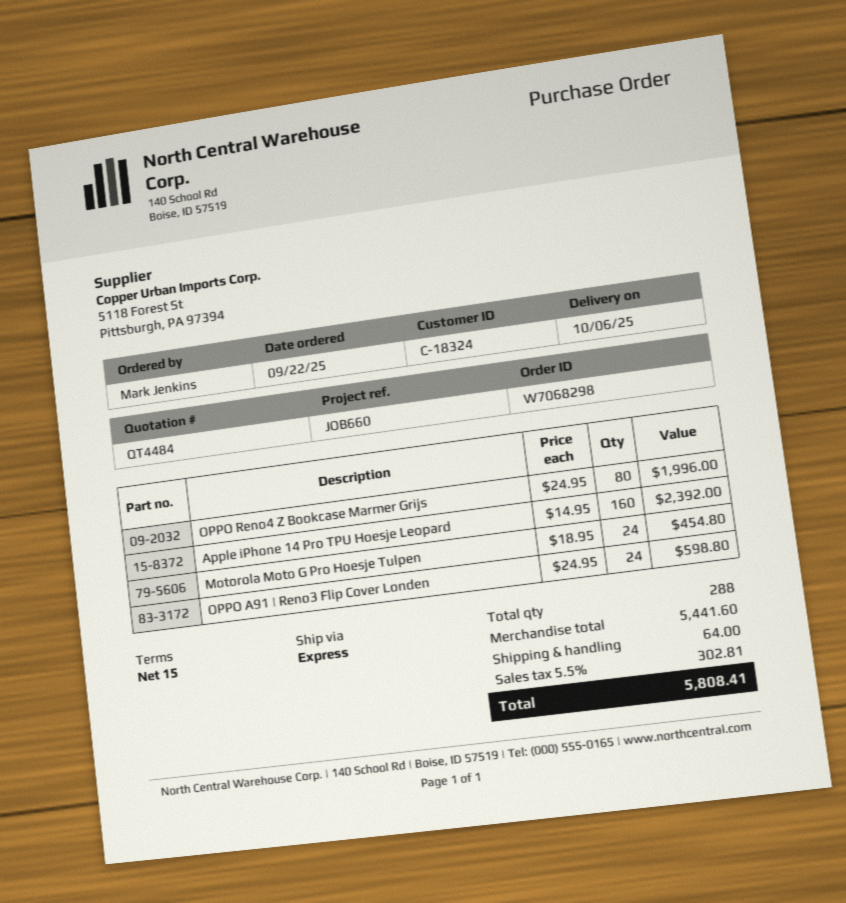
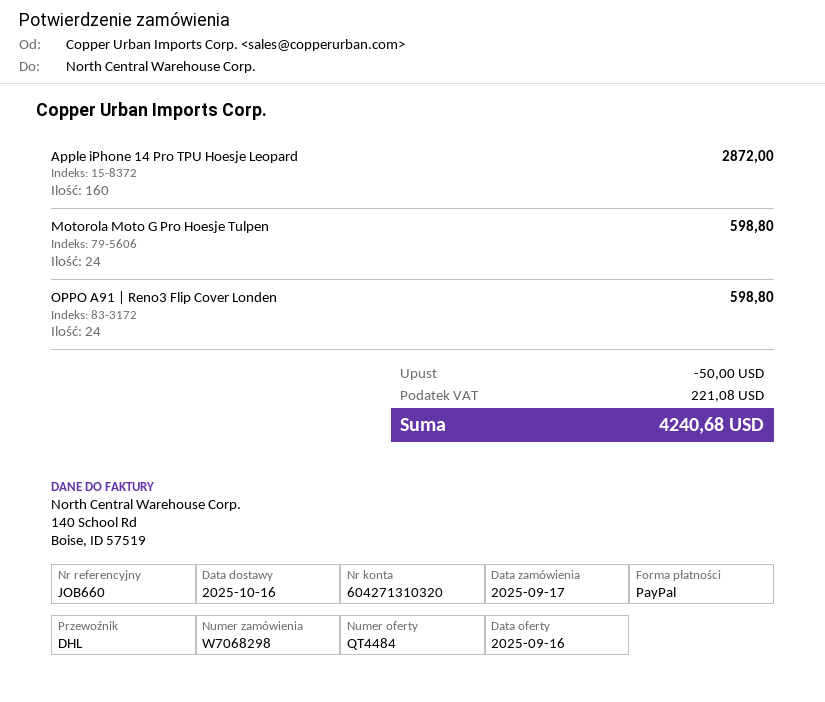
order date: 2025-09-22 -> 2025-09-17
delivery date: 2025-10-06 -> 2025-10-16
shipping method: express -> DHL
OPPO Reno4 Z Bookcase Marmer Grijs: 80 for 1996.00 -> none
Apple iPhone 14 Pro TPU Hoesje Leopard: 160 for 2392.00 -> 160 for 2872.00
Motorola Moto G Pro Hoesje Tulpen: 24 for 454.80 -> 24 for 598.80
discount: none -> 50.00
shipping: 64.00 -> none
tax: 302.81 -> 221.08
total: 5808.41 -> 4240.68

